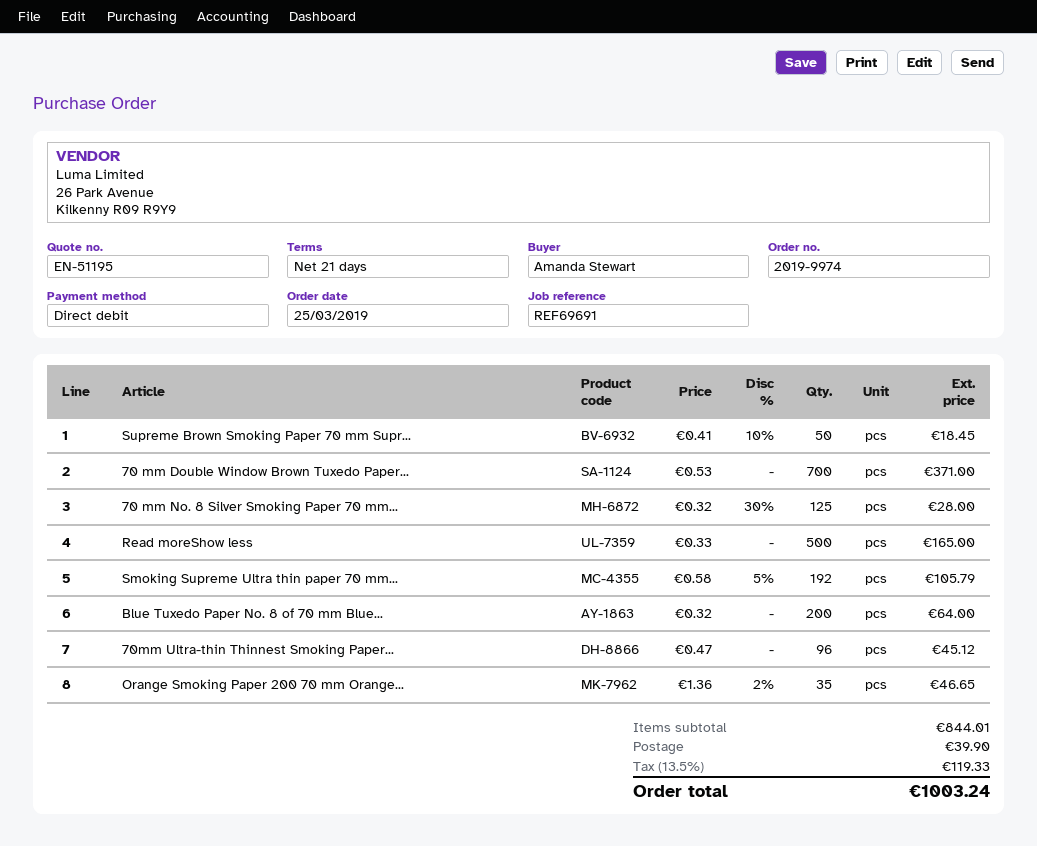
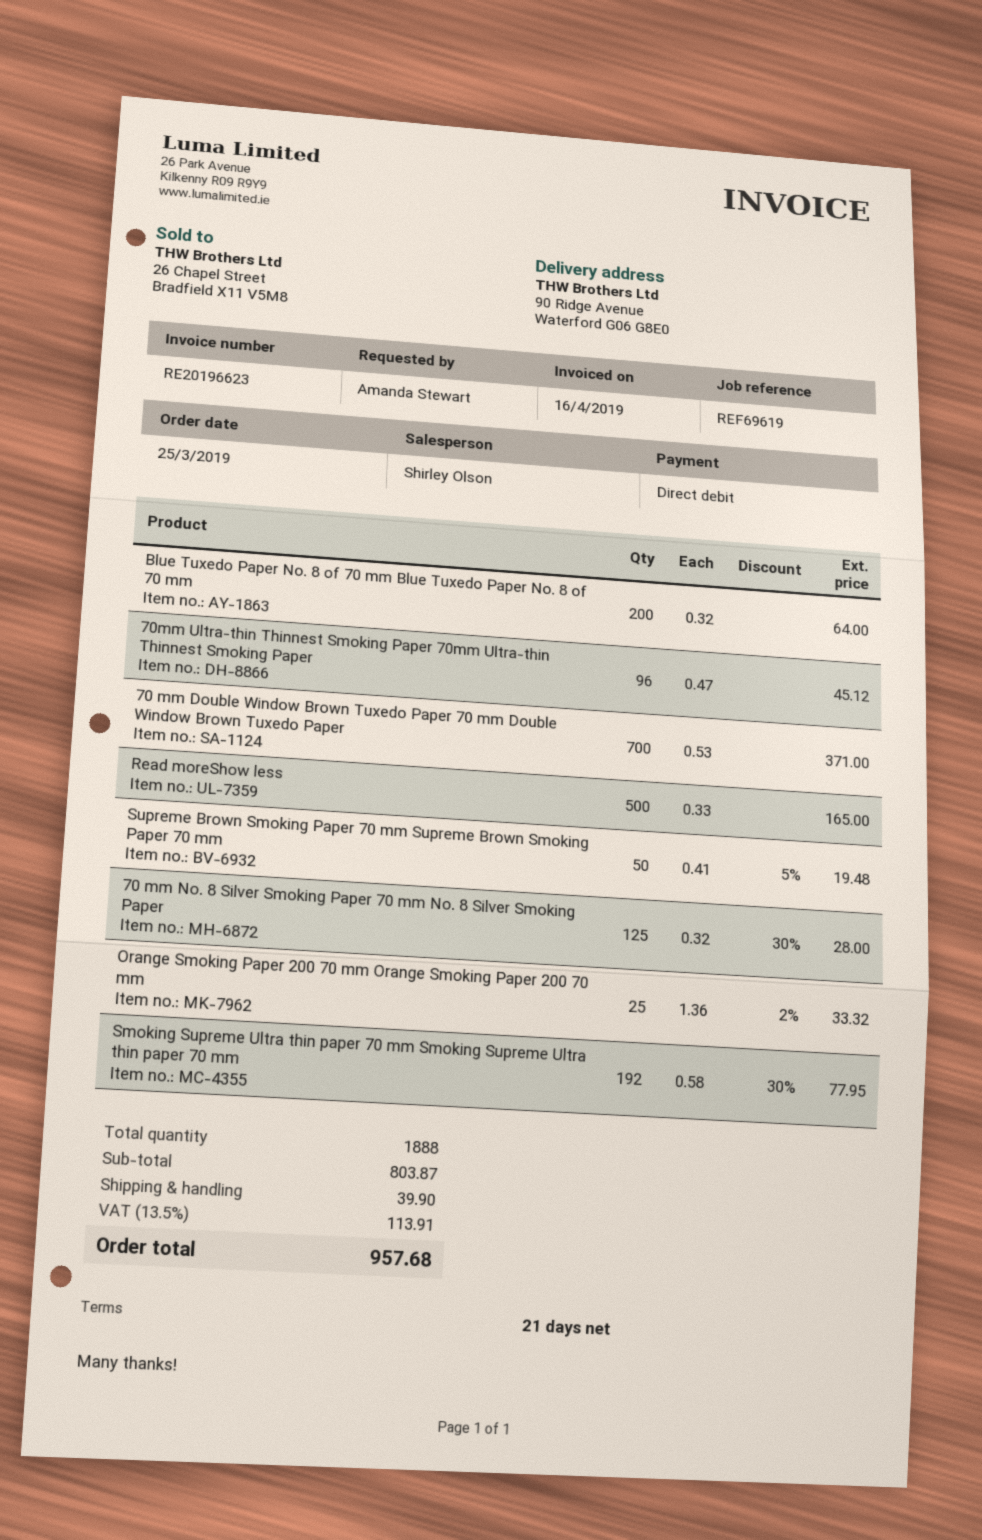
reference: REF69691 -> REF69619
Supreme Brown Smoking Paper 70 mm Supr...: 50 x 0.41 - 10% = 18.45 -> 50 x 0.41 - 5% = 19.48
Smoking Supreme Ultra thin paper 70 mm...: 192 x 0.58 - 5% = 105.79 -> 192 x 0.58 - 30% = 77.95
Orange Smoking Paper 200 70 mm Orange...: 35 x 1.36 - 2% = 46.65 -> 25 x 1.36 - 2% = 33.32
subtotal: 844.01 -> 803.87
tax: 13.5% = 119.33 -> 13.5% = 113.91
total: 1003.24 -> 957.68

